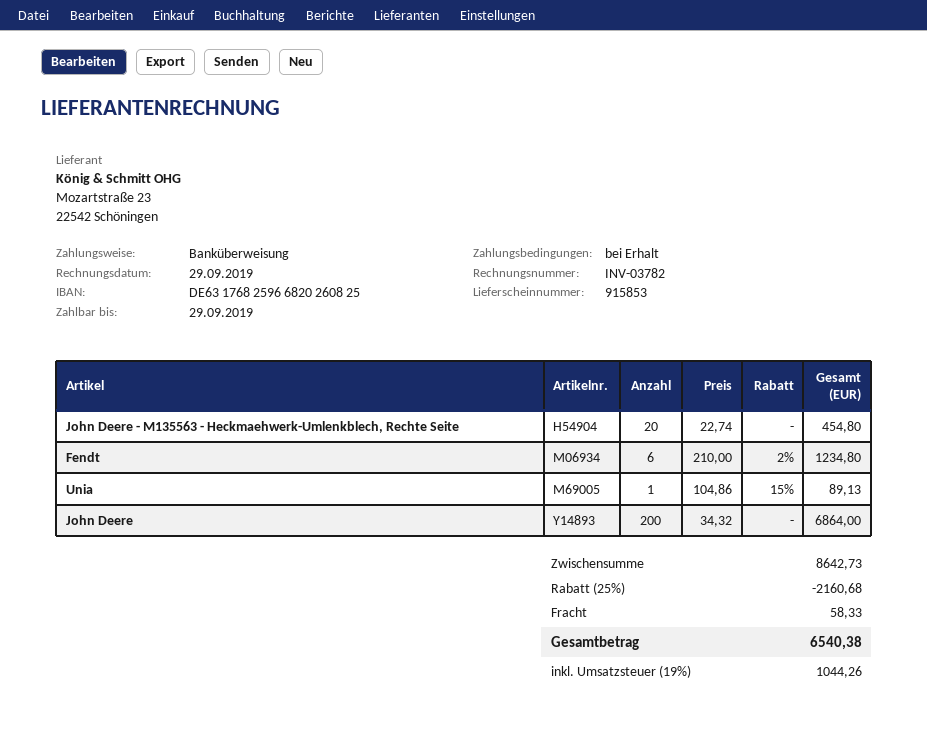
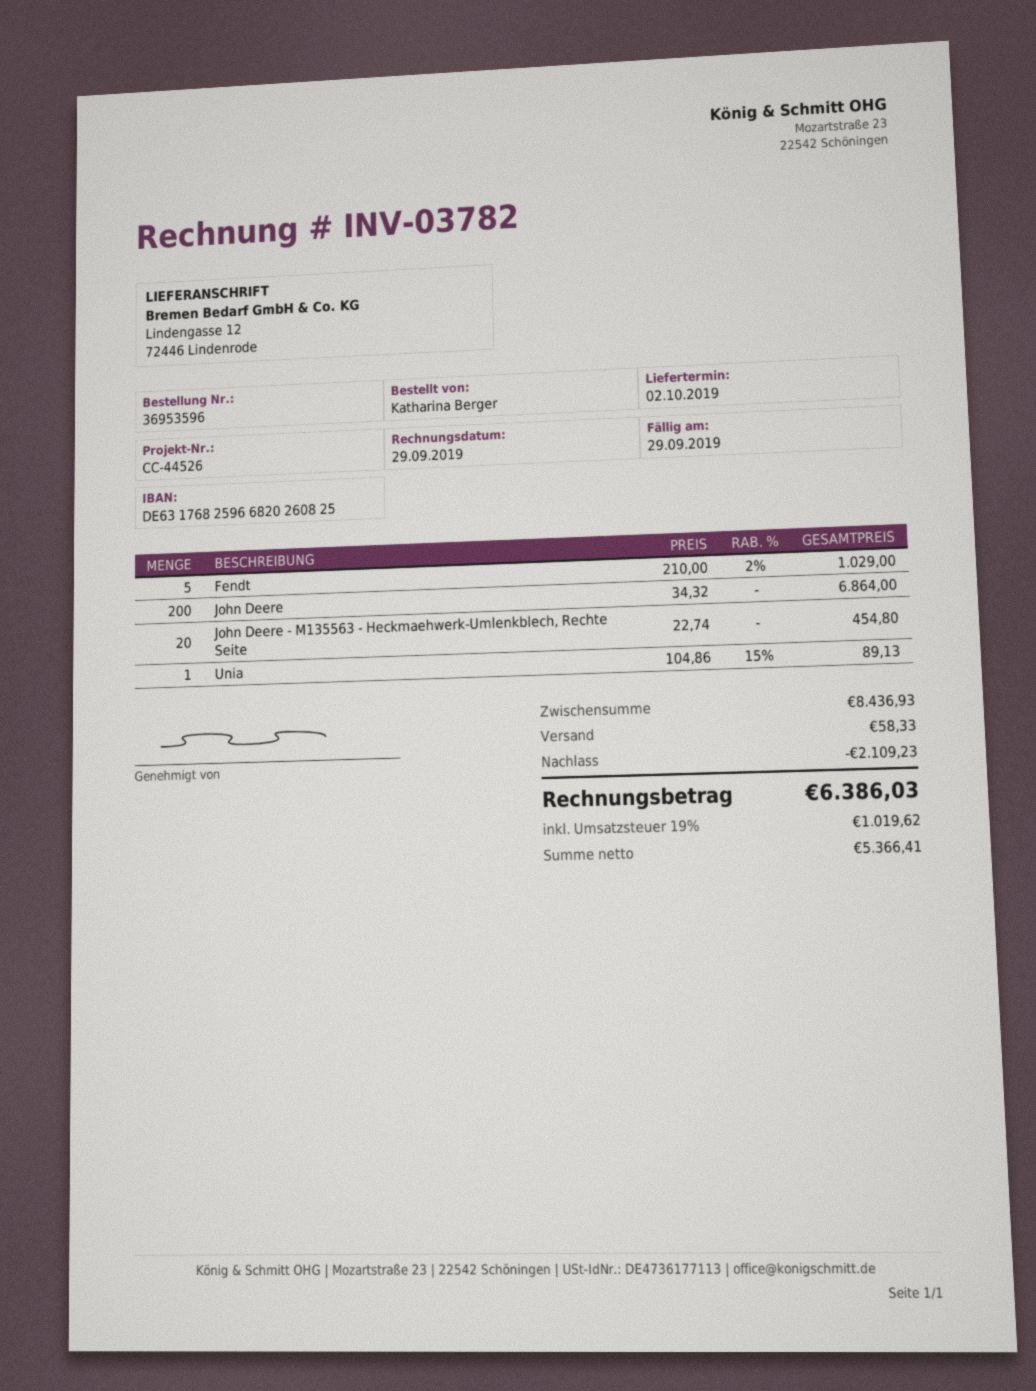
Fendt: 6 x 210.00 - 2% = 1234.80 -> 5 x 210.00 - 2% = 1029.00
subtotal: 8642.73 -> 8436.93
discount: 2160.68 -> 2109.23
tax: 19% = 1044.26 -> 19% = 1019.62
total: 6540.38 -> 6386.03

